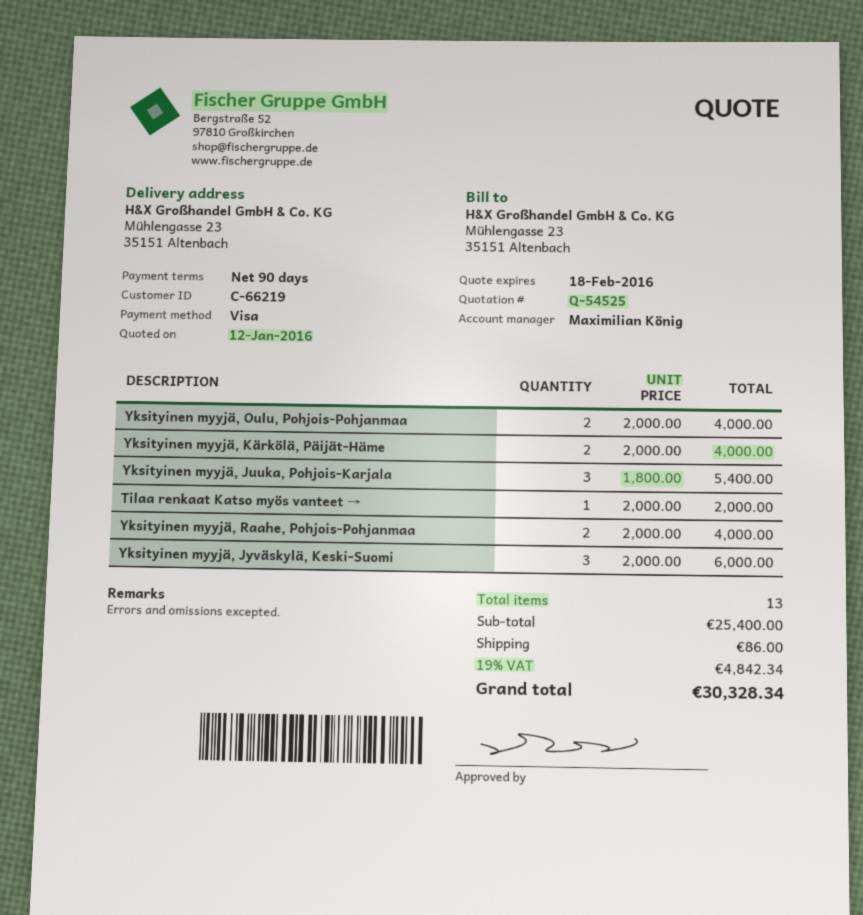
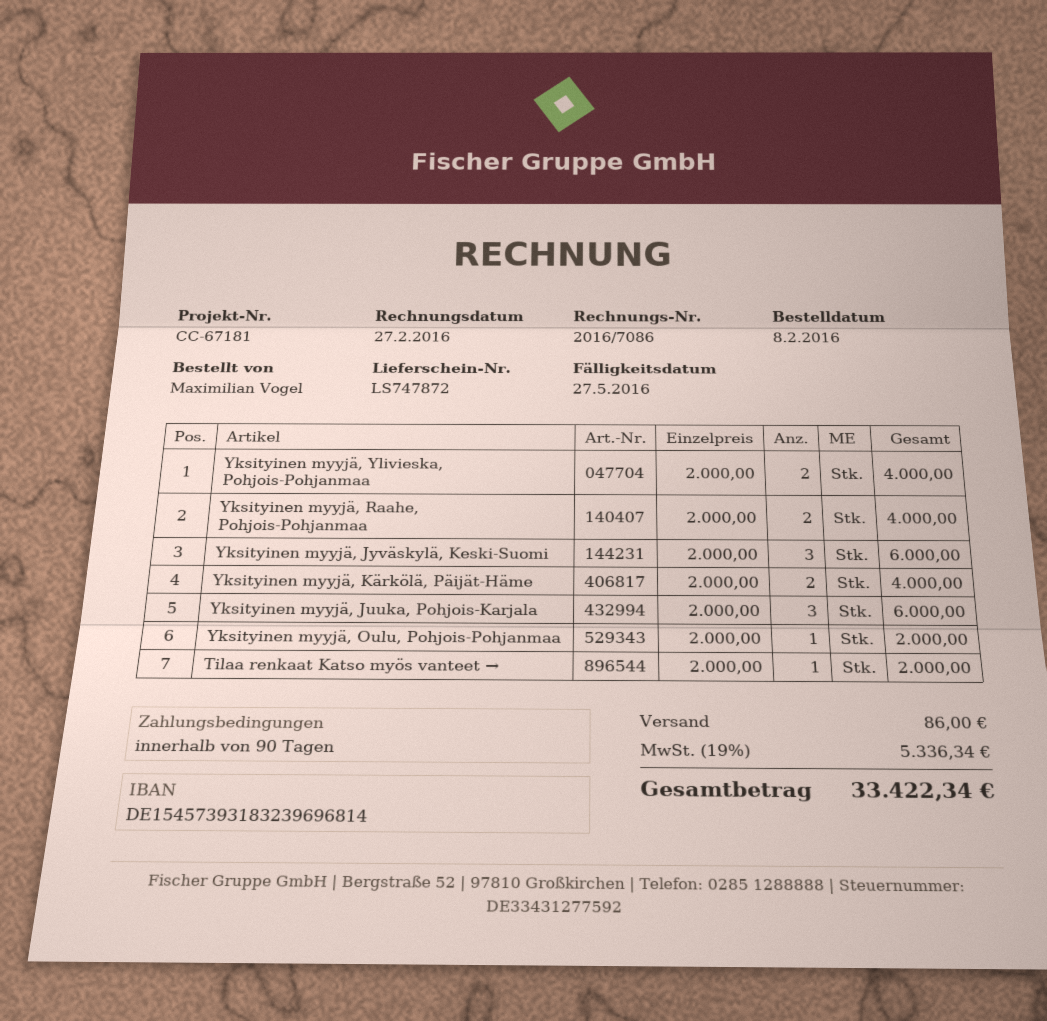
Yksityinen myyjä, Oulu, Pohjois-Pohjanmaa: 2 x 2000.00 = 4000.00 -> 1 x 2000.00 = 2000.00
Yksityinen myyjä, Juuka, Pohjois-Karjala: 3 x 1800.00 = 5400.00 -> 3 x 2000.00 = 6000.00
Yksityinen myyjä, Ylivieska, Pohjois-Pohjanmaa: none -> 2 x 2000.00 = 4000.00
tax: 19% = 4842.34 -> 19% = 5336.34
total: 30328.34 -> 33422.34

